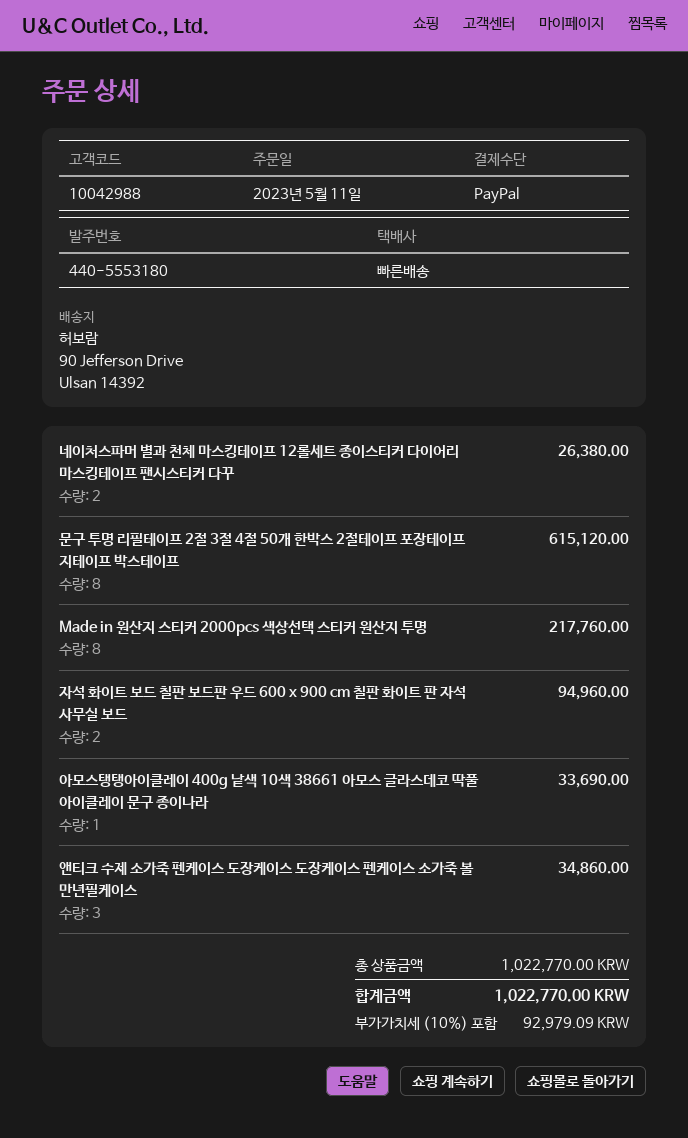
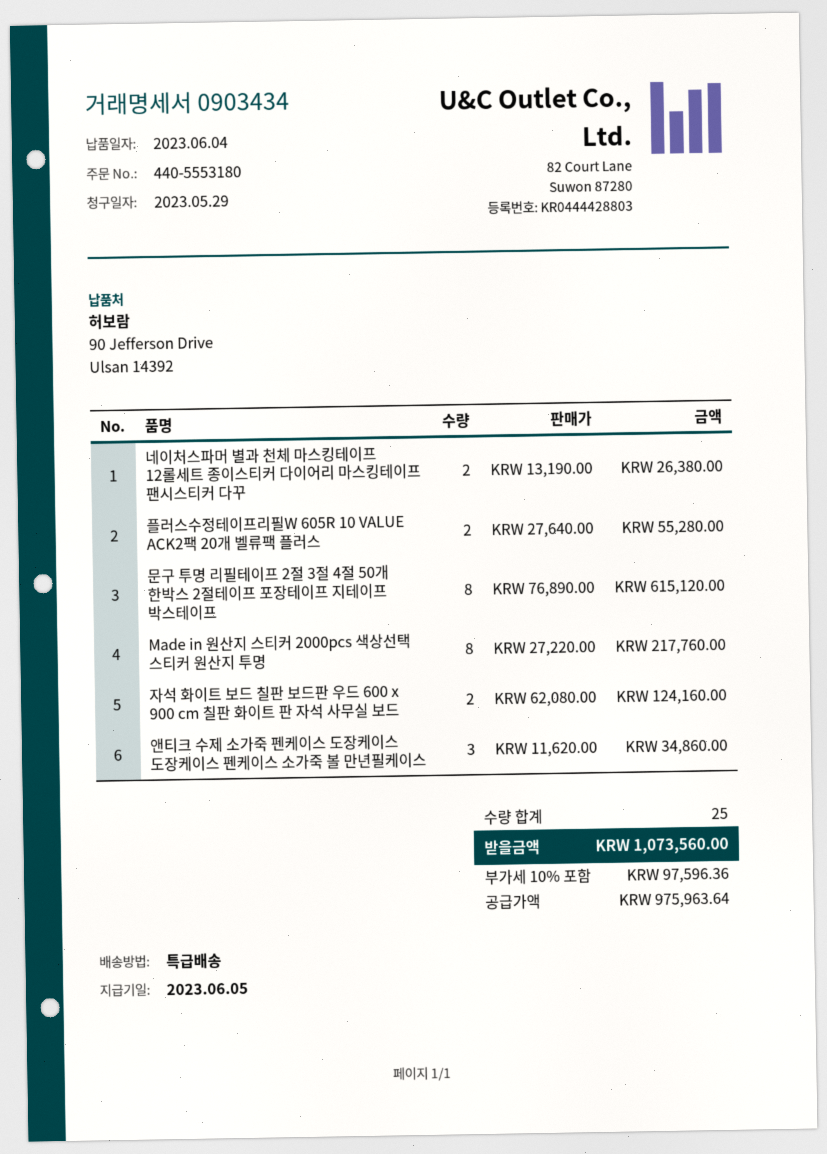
자석 화이트 보드 칠판 보드판 우드 600 x 900 cm 칠판 화이트 판 자석 사무실 보드: 2 for 94960.00 -> 2 for 124160.00
아모스탱탱아이클레이 400g 낱색 10색 38661 아모스 글라스데코 딱풀 아이클레이 문구 종이나라: 1 for 33690.00 -> none
플러스수정테이프리필W 605R 10 VALUE ACK2팩 20개 벨류팩 플러스: none -> 2 for 55280.00
tax: 10% = 92979.09 -> 10% = 97596.36
total: 1022770.00 -> 1073560.00

